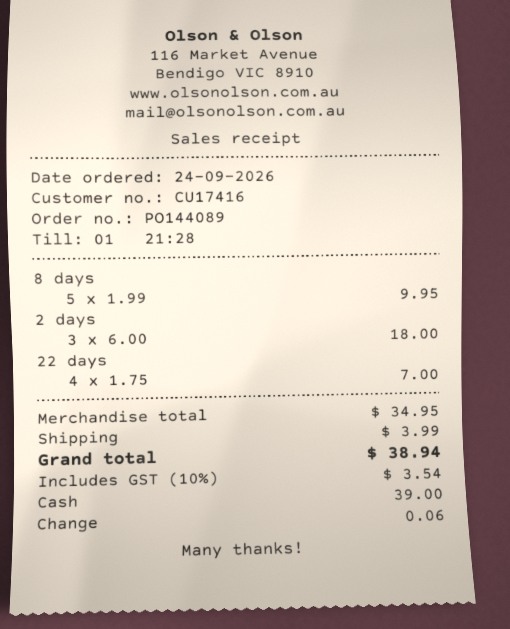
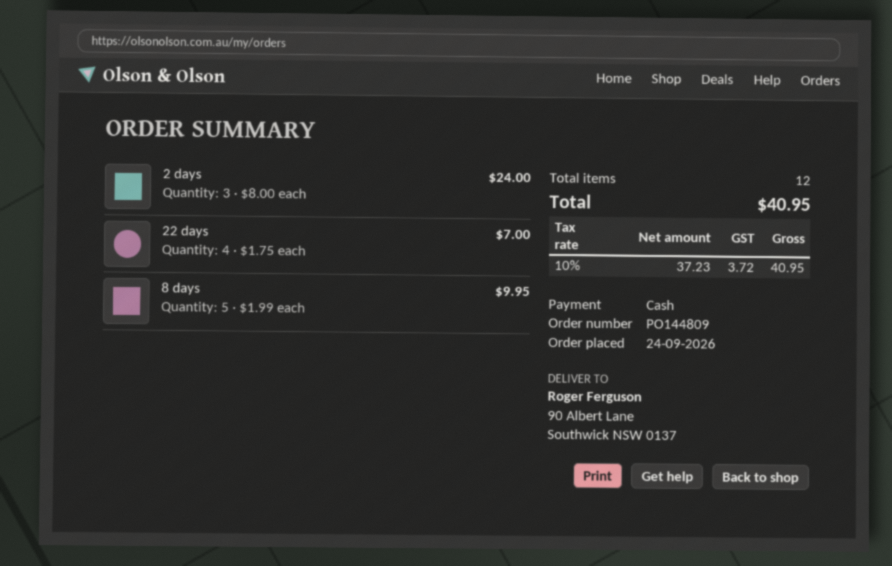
order number: PO144089 -> PO144809
2 days: 3 x 6.00 = 18.00 -> 3 x 8.00 = 24.00
shipping: 3.99 -> none
tax: 10% = 3.54 -> 10% = 3.72
total: 38.94 -> 40.95

